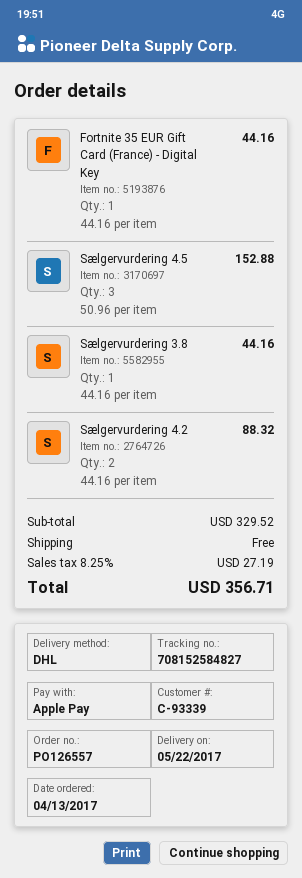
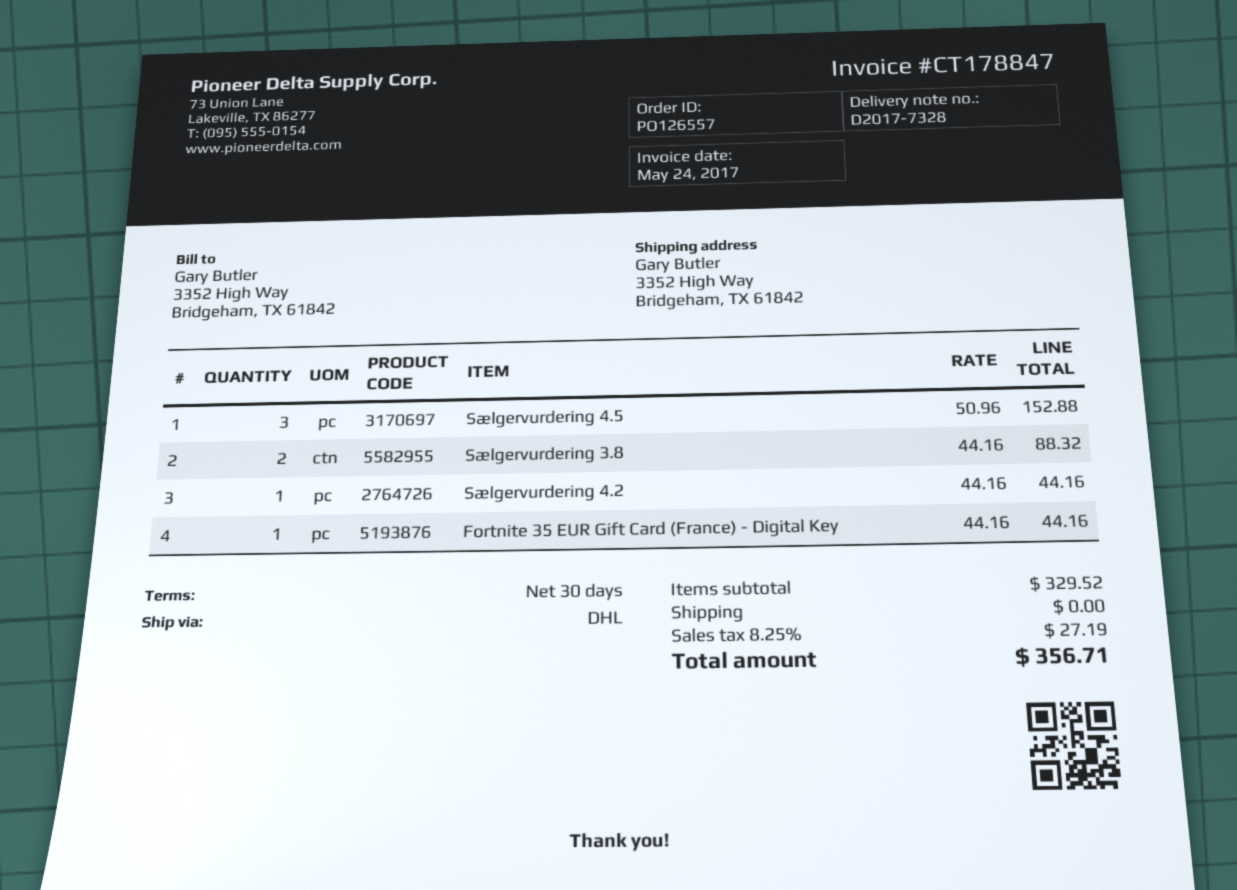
Sælgervurdering 3.8: 1 x 44.16 = 44.16 -> 2 x 44.16 = 88.32
Sælgervurdering 4.2: 2 x 44.16 = 88.32 -> 1 x 44.16 = 44.16

